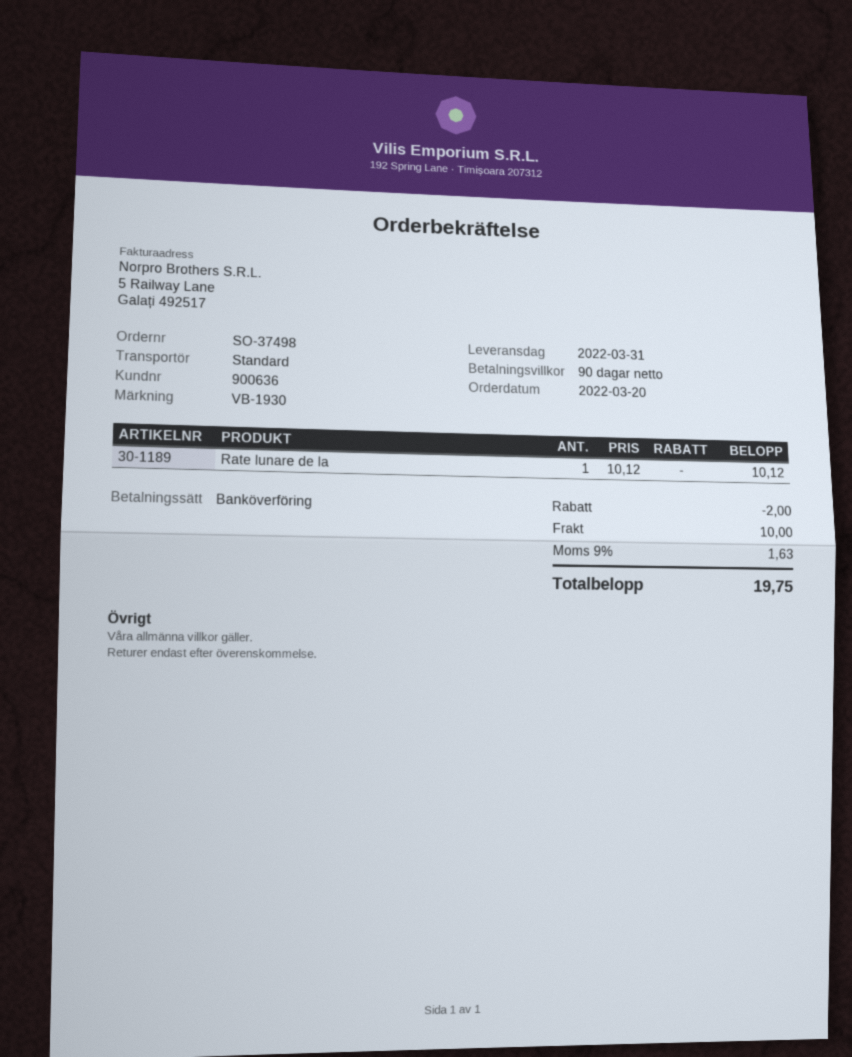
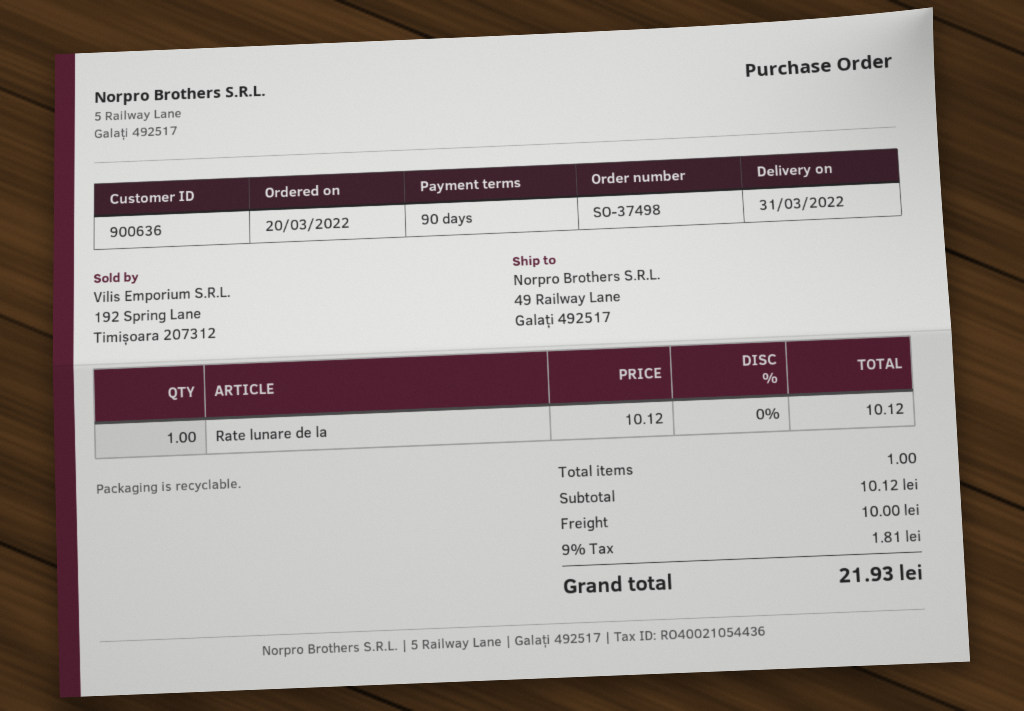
discount: 2.00 -> none
tax: 9% = 1.63 -> 9% = 1.81
total: 19.75 -> 21.93

